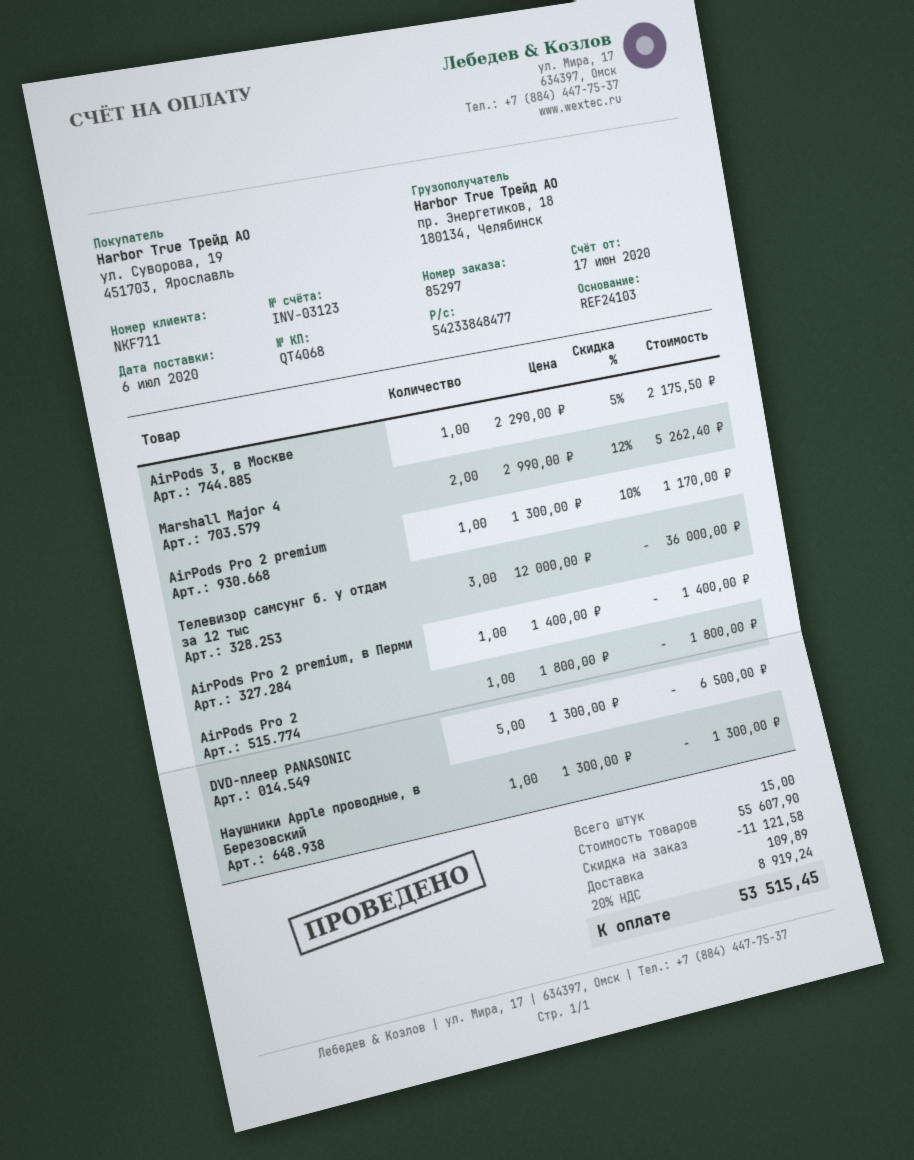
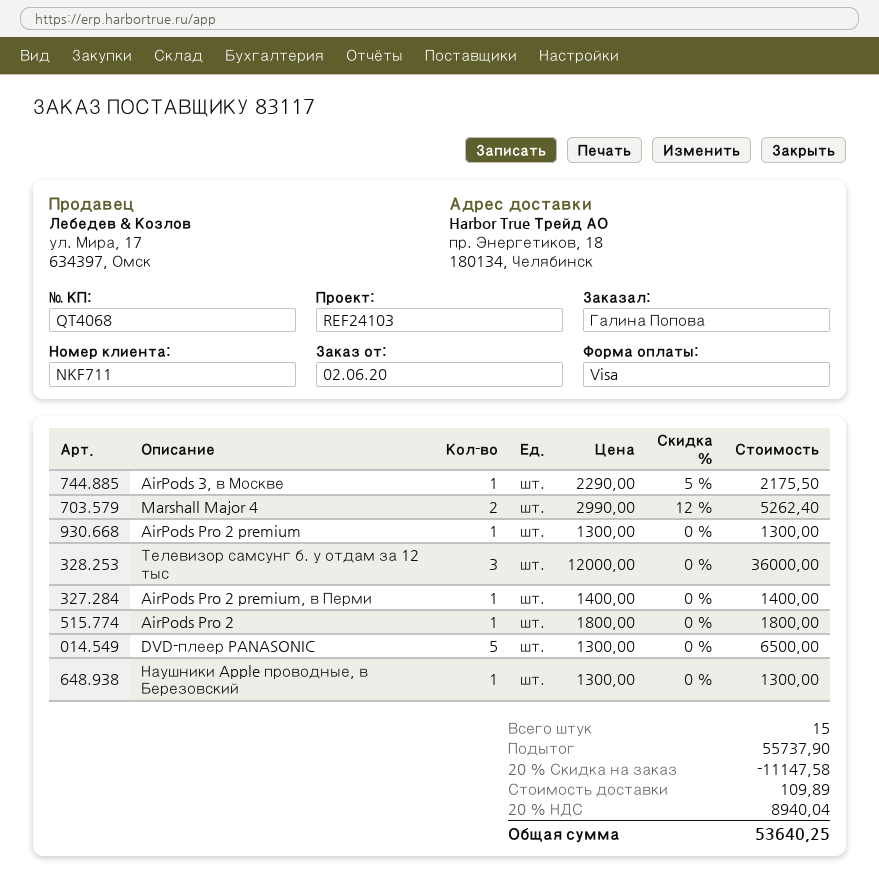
order number: 85297 -> 83117
AirPods Pro 2 premium: 1 x 1300.00 - 10% = 1170.00 -> 1 x 1300.00 = 1300.00
subtotal: 55607.90 -> 55737.90
discount: 11121.58 -> 11147.58
tax: 20% = 8919.24 -> 20% = 8940.04
total: 53515.45 -> 53640.25

